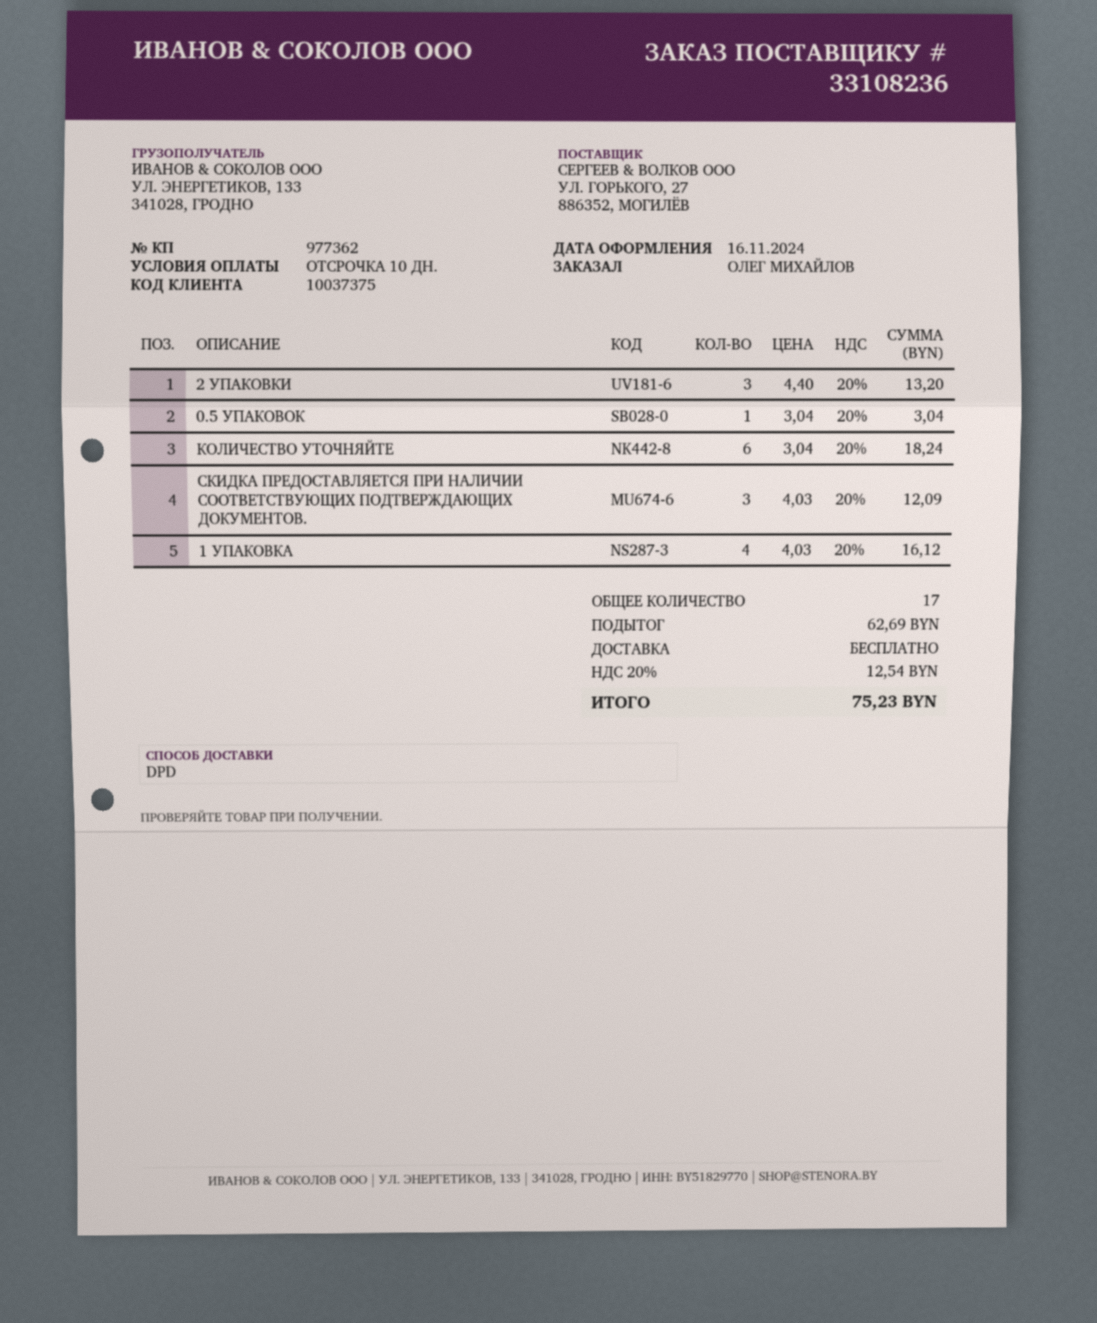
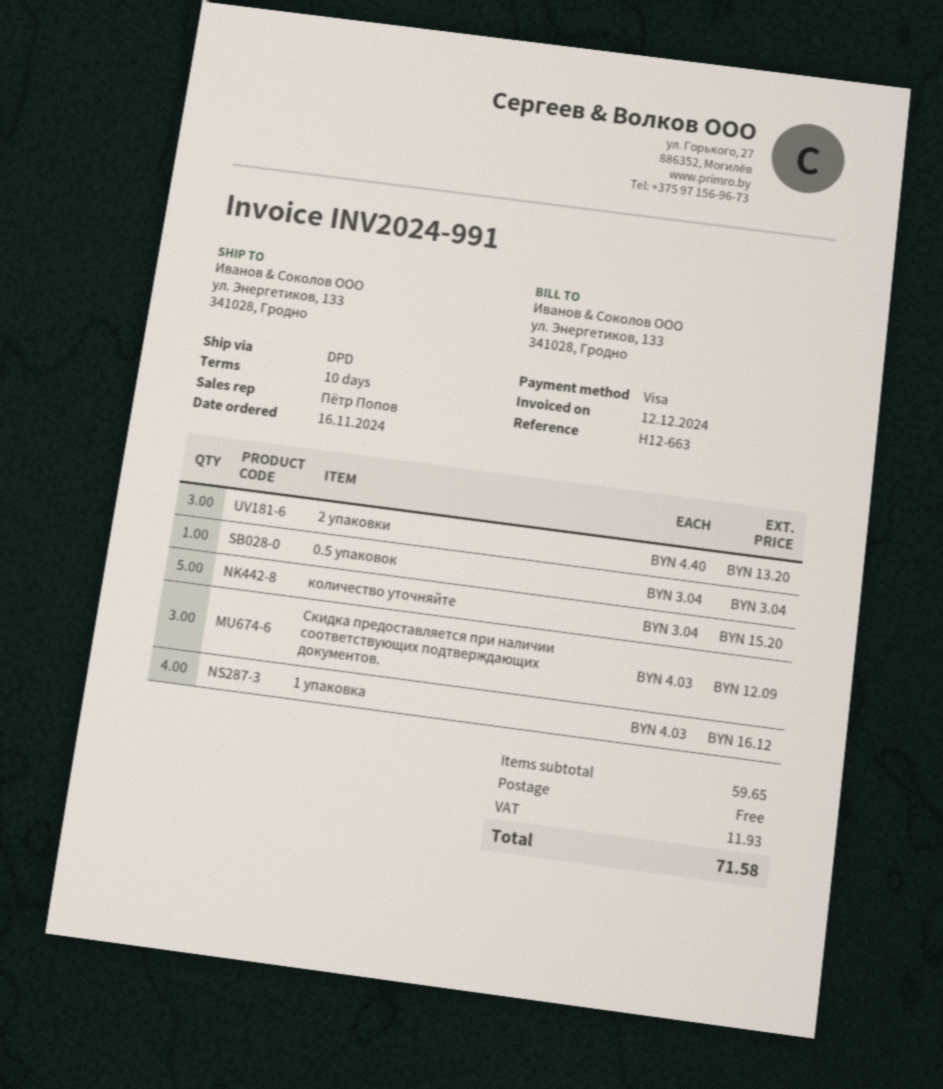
КОЛИЧЕСТВО УТОЧНЯЙТЕ: 6 x 3.04 = 18.24 -> 5 x 3.04 = 15.20
subtotal: 62.69 -> 59.65
tax: 12.54 -> 11.93
total: 75.23 -> 71.58

